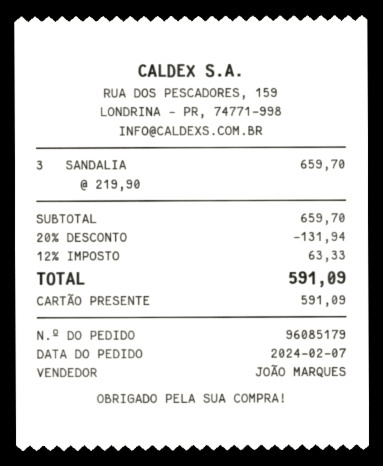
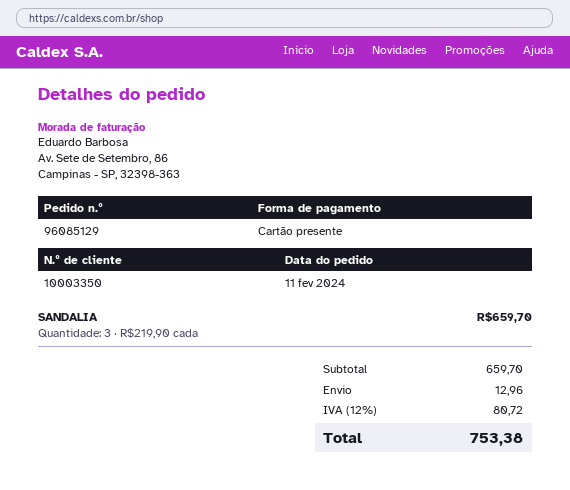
order number: 96085179 -> 96085129
order date: 2024-02-07 -> 2024-02-11
discount: 20% = 131.94 -> none
shipping: none -> 12.96
tax: 12% = 63.33 -> 12% = 80.72
total: 591.09 -> 753.38

